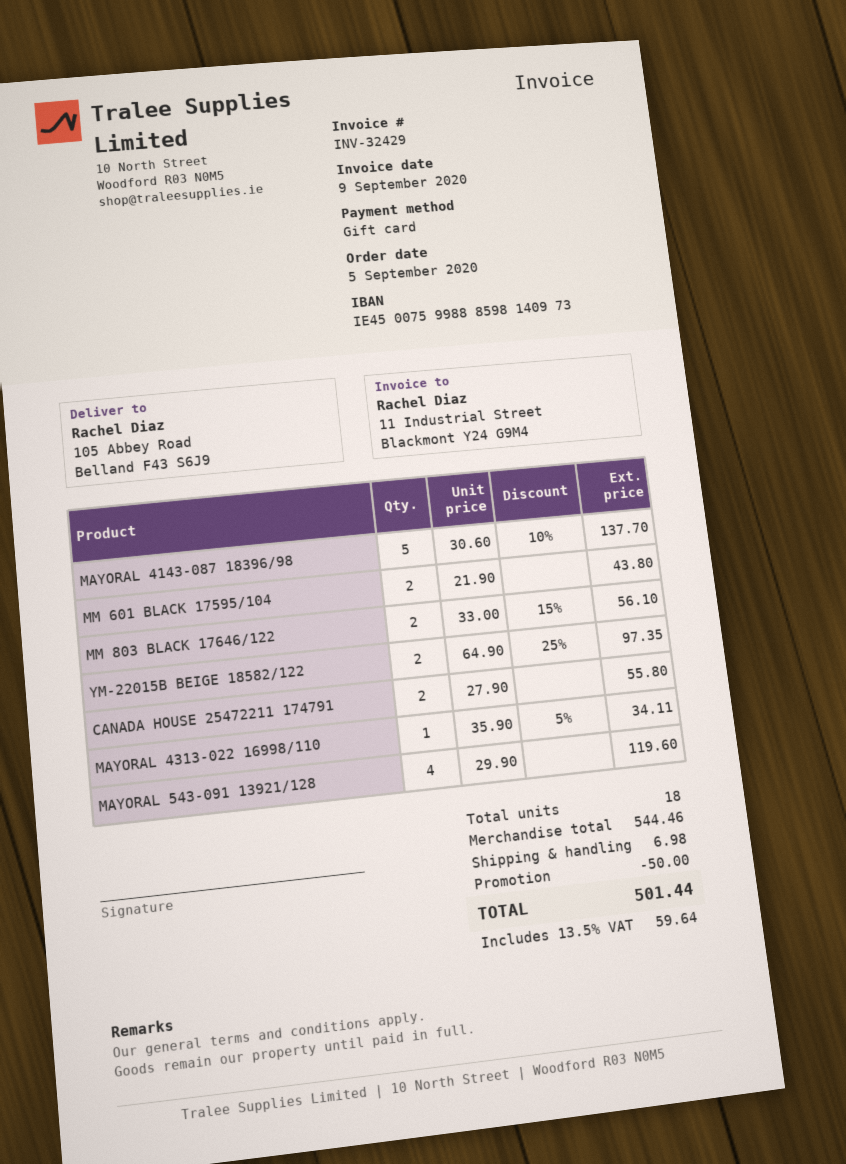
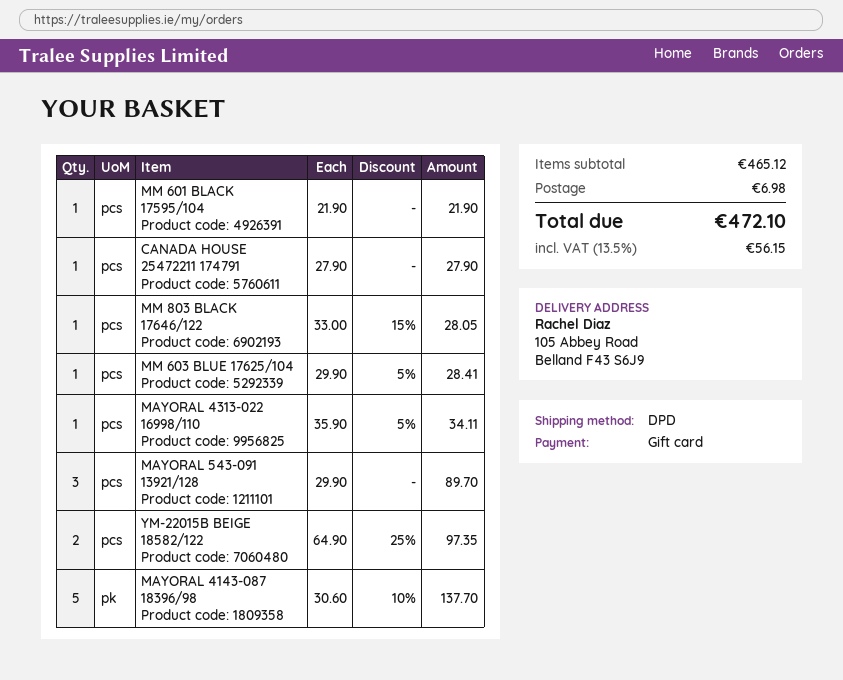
MM 601 BLACK 17595/104: 2 x 21.90 = 43.80 -> 1 x 21.90 = 21.90
MM 803 BLACK 17646/122: 2 x 33.00 - 15% = 56.10 -> 1 x 33.00 - 15% = 28.05
CANADA HOUSE 25472211 174791: 2 x 27.90 = 55.80 -> 1 x 27.90 = 27.90
MAYORAL 543-091 13921/128: 4 x 29.90 = 119.60 -> 3 x 29.90 = 89.70
MM 603 BLUE 17625/104: none -> 1 x 29.90 - 5% = 28.41
subtotal: 544.46 -> 465.12
discount: 50.00 -> none
tax: 13.5% = 59.64 -> 13.5% = 56.15
total: 501.44 -> 472.10

